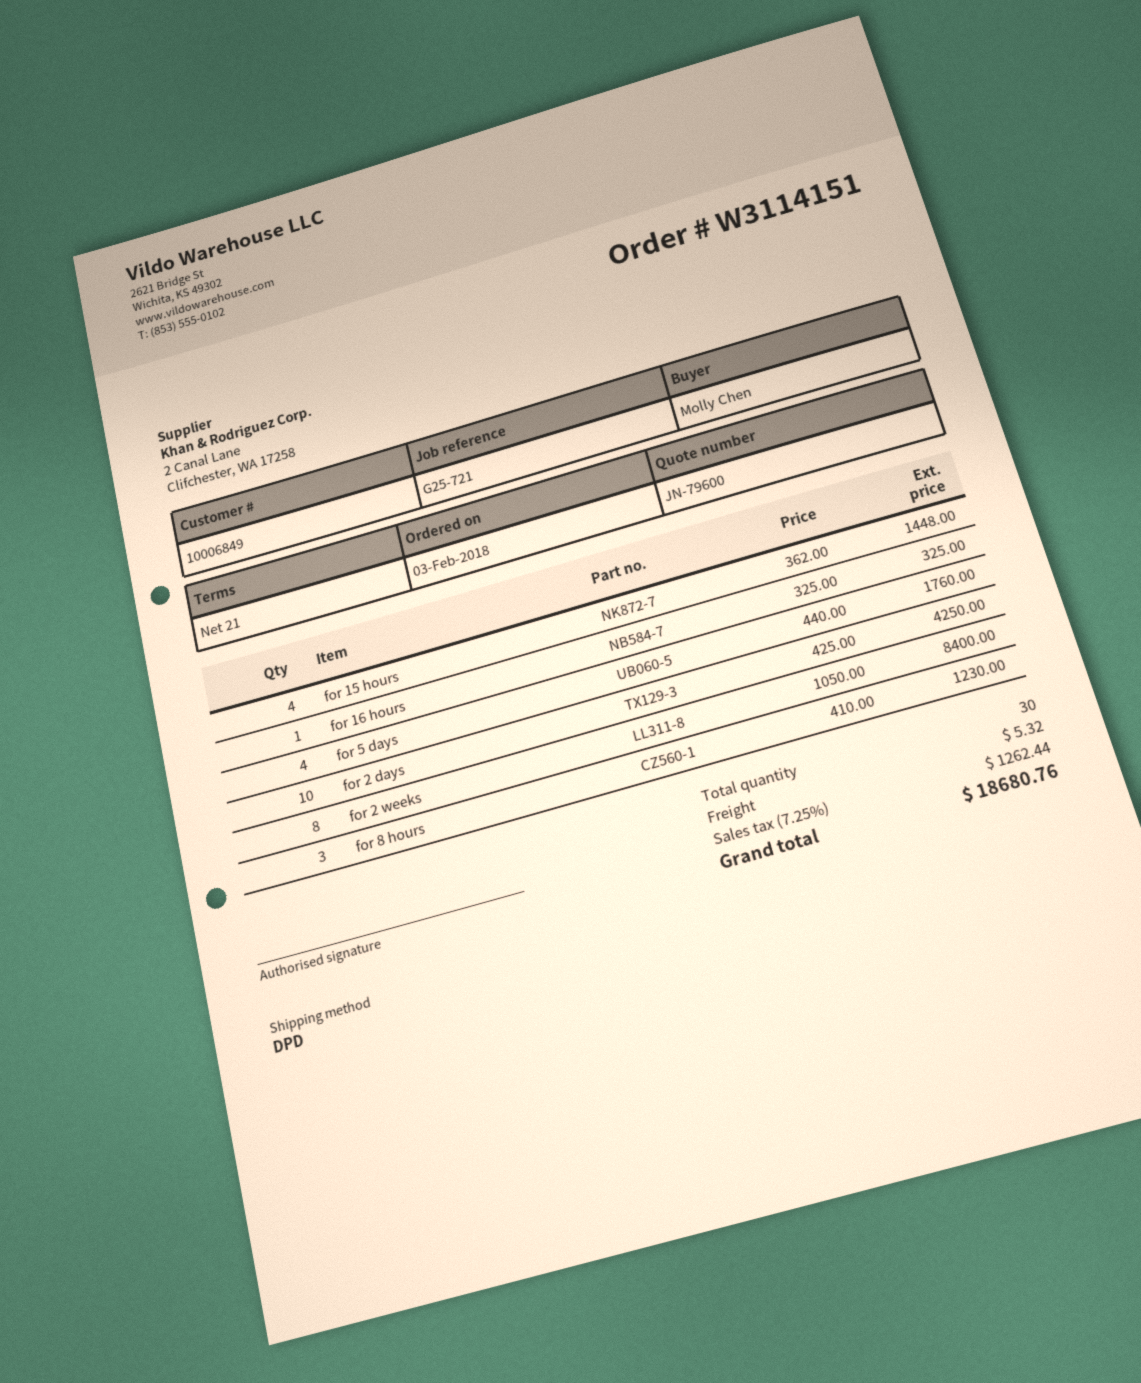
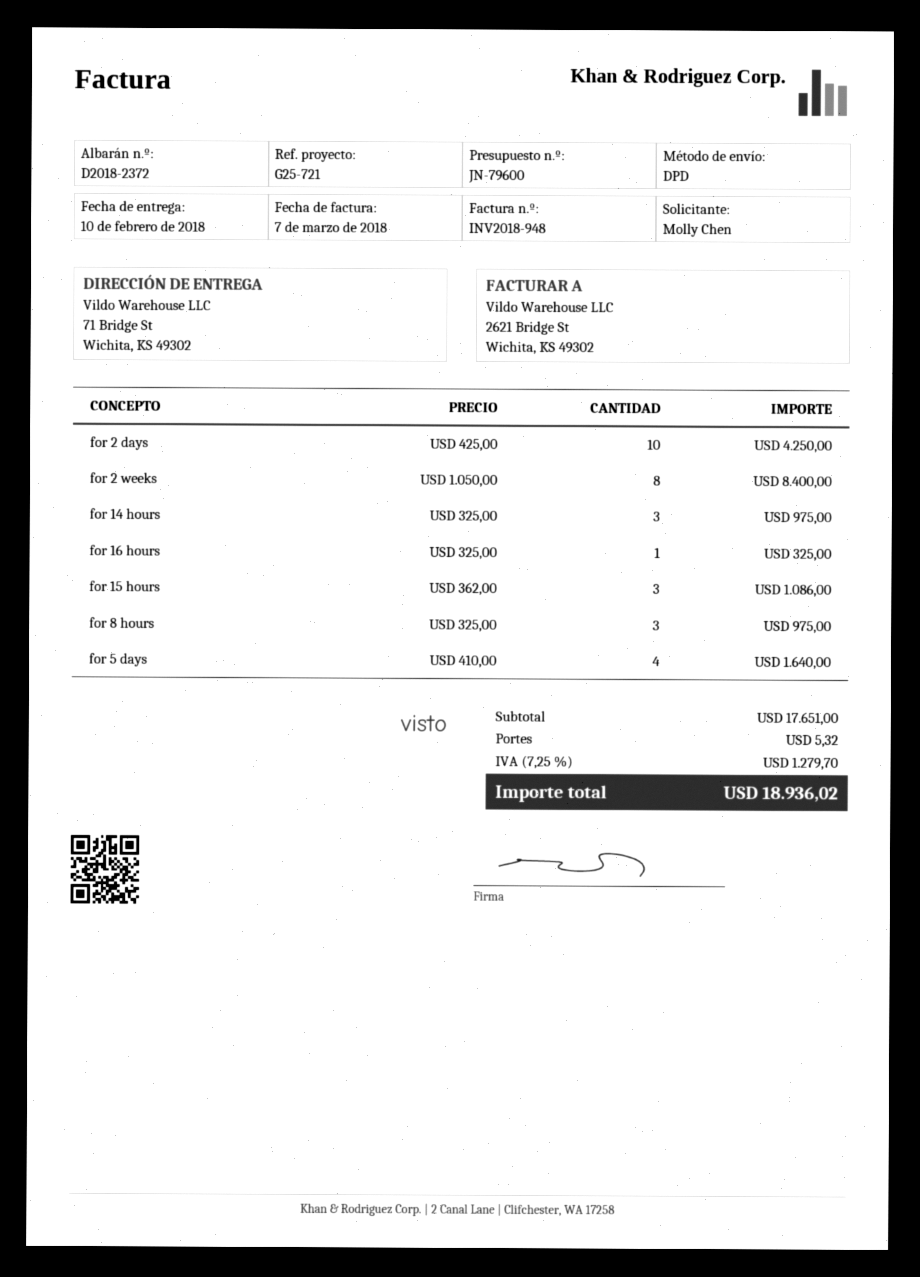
for 15 hours: 4 x 362.00 = 1448.00 -> 3 x 362.00 = 1086.00
for 5 days: 4 x 440.00 = 1760.00 -> 4 x 410.00 = 1640.00
for 8 hours: 3 x 410.00 = 1230.00 -> 3 x 325.00 = 975.00
for 14 hours: none -> 3 x 325.00 = 975.00
tax: 7.25% = 1262.44 -> 7.25% = 1279.70
total: 18680.76 -> 18936.02

